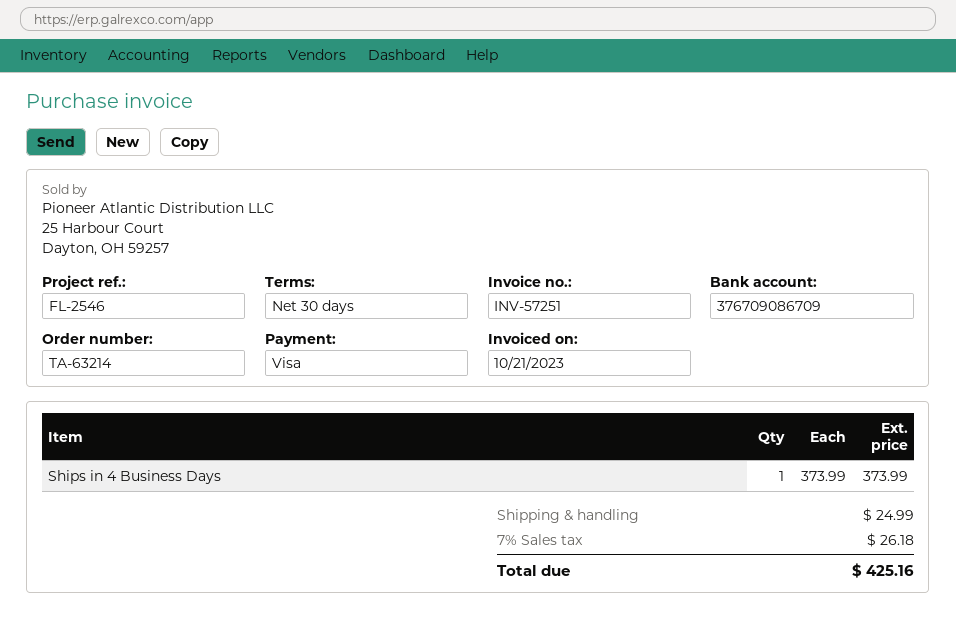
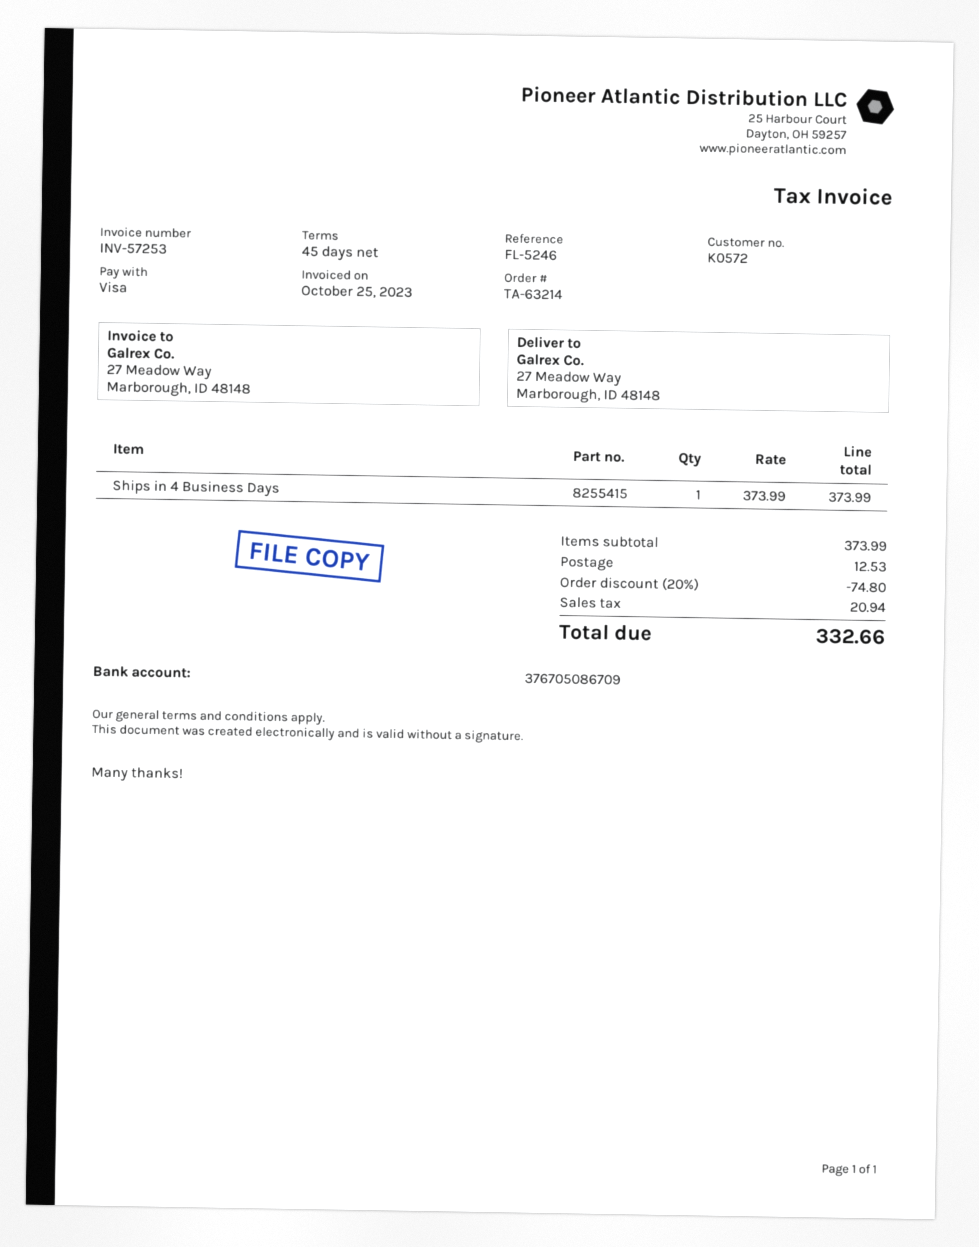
invoice number: INV-57251 -> INV-57253
invoice date: 2023-10-21 -> 2023-10-25
payment terms: 30 days -> 45 days
reference: FL-2546 -> FL-5246
bank account: 376709086709 -> 376705086709
discount: none -> 20% = 74.80
shipping: 24.99 -> 12.53
tax: 26.18 -> 20.94
total: 425.16 -> 332.66

